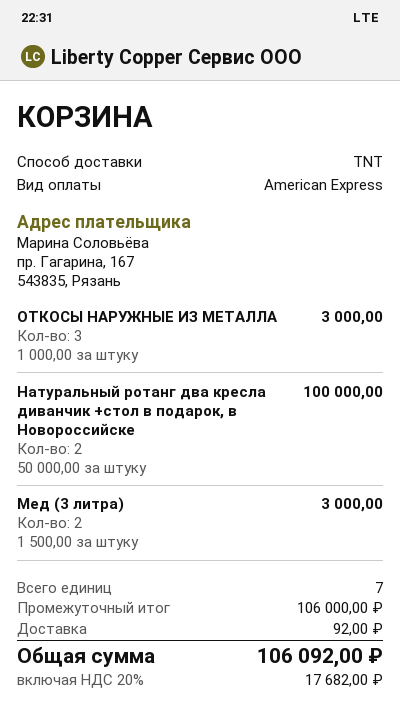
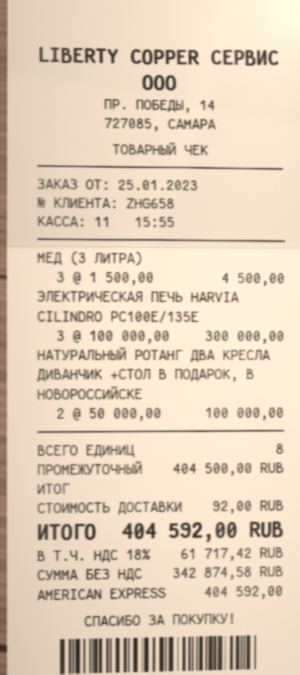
ОТКОСЫ НАРУЖНЫЕ ИЗ МЕТАЛЛА: 3 x 1000.00 = 3000.00 -> none
Мед (3 литра): 2 x 1500.00 = 3000.00 -> 3 x 1500.00 = 4500.00
ЭЛЕКТРИЧЕСКАЯ ПЕЧЬ HARVIA CILINDRO PC100E/135E: none -> 3 x 100000.00 = 300000.00
total quantity: 7 -> 8
subtotal: 106000.00 -> 404500.00
tax: 20% = 17682.00 -> 18% = 61717.42
total: 106092.00 -> 404592.00

